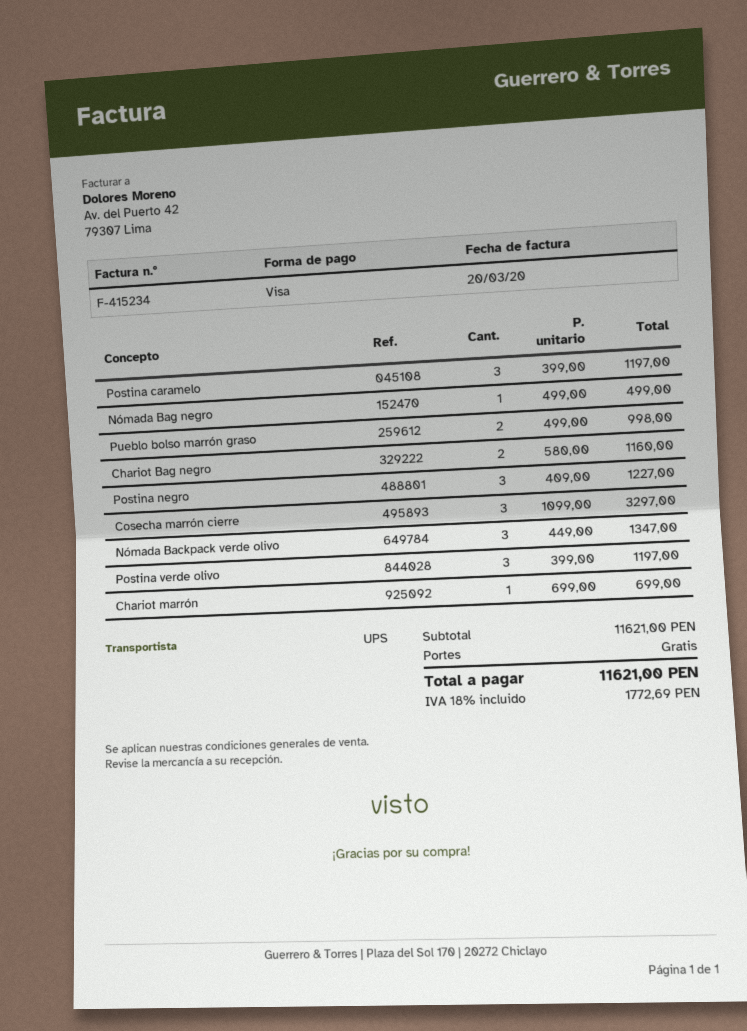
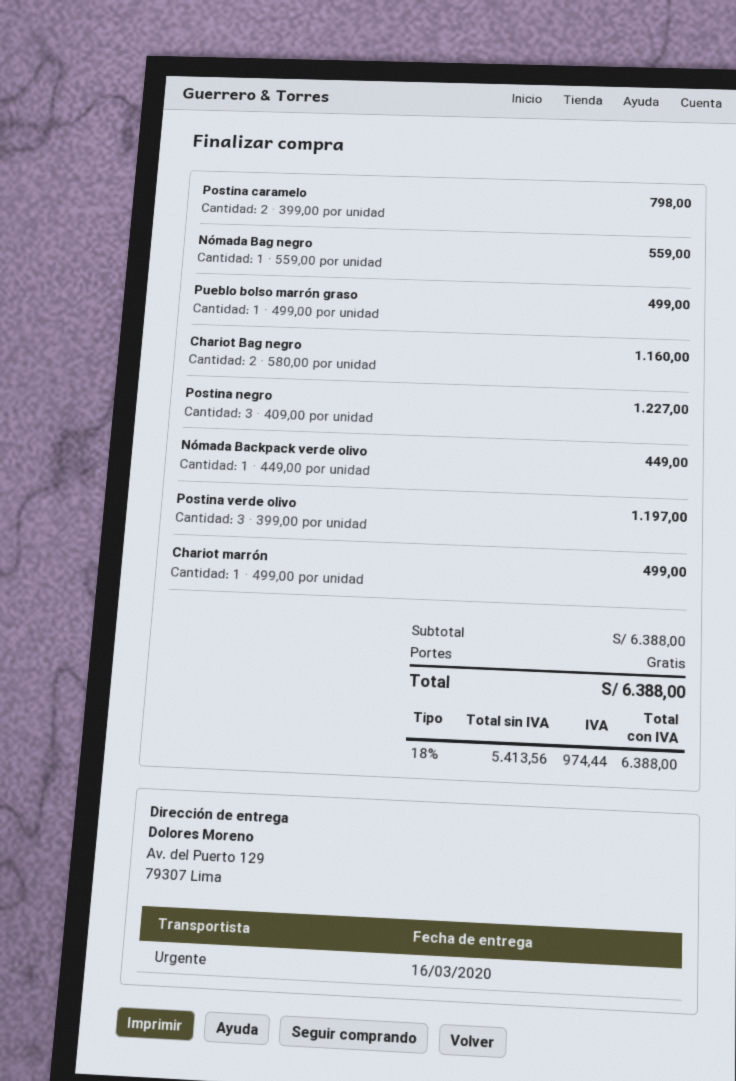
shipping method: UPS -> express
Postina caramelo: 3 x 399.00 = 1197.00 -> 2 x 399.00 = 798.00
Nómada Bag negro: 1 x 499.00 = 499.00 -> 1 x 559.00 = 559.00
Pueblo bolso marrón graso: 2 x 499.00 = 998.00 -> 1 x 499.00 = 499.00
Cosecha marrón cierre: 3 x 1099.00 = 3297.00 -> none
Nómada Backpack verde olivo: 3 x 449.00 = 1347.00 -> 1 x 449.00 = 449.00
Chariot marrón: 1 x 699.00 = 699.00 -> 1 x 499.00 = 499.00
subtotal: 11621.00 -> 6388.00
tax: 18% = 1772.69 -> 18% = 974.44
total: 11621.00 -> 6388.00

